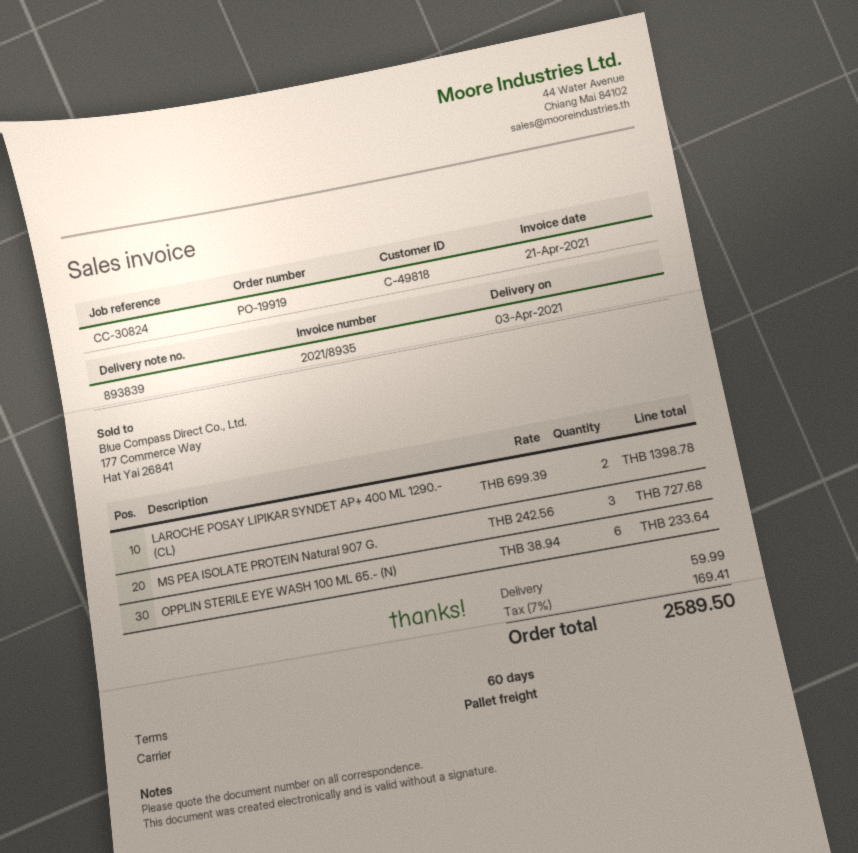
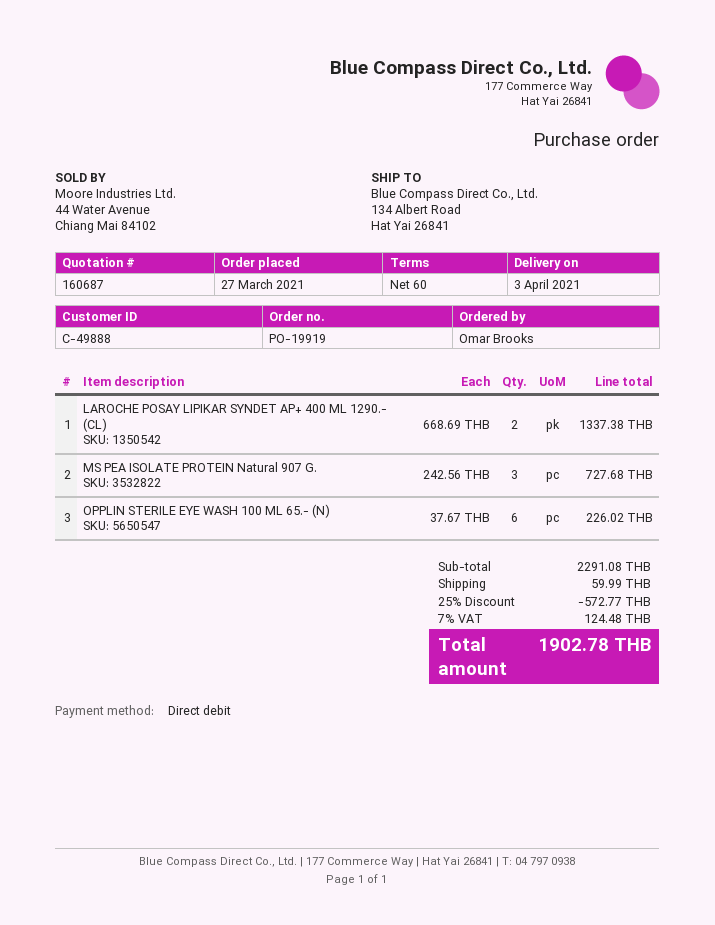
customer number: C-49818 -> C-49888
LAROCHE POSAY LIPIKAR SYNDET AP+ 400 ML 1290.- (CL): 2 x 699.39 = 1398.78 -> 2 x 668.69 = 1337.38
OPPLIN STERILE EYE WASH 100 ML 65.- (N): 6 x 38.94 = 233.64 -> 6 x 37.67 = 226.02
discount: none -> 25% = 572.77
tax: 7% = 169.41 -> 7% = 124.48
total: 2589.50 -> 1902.78

